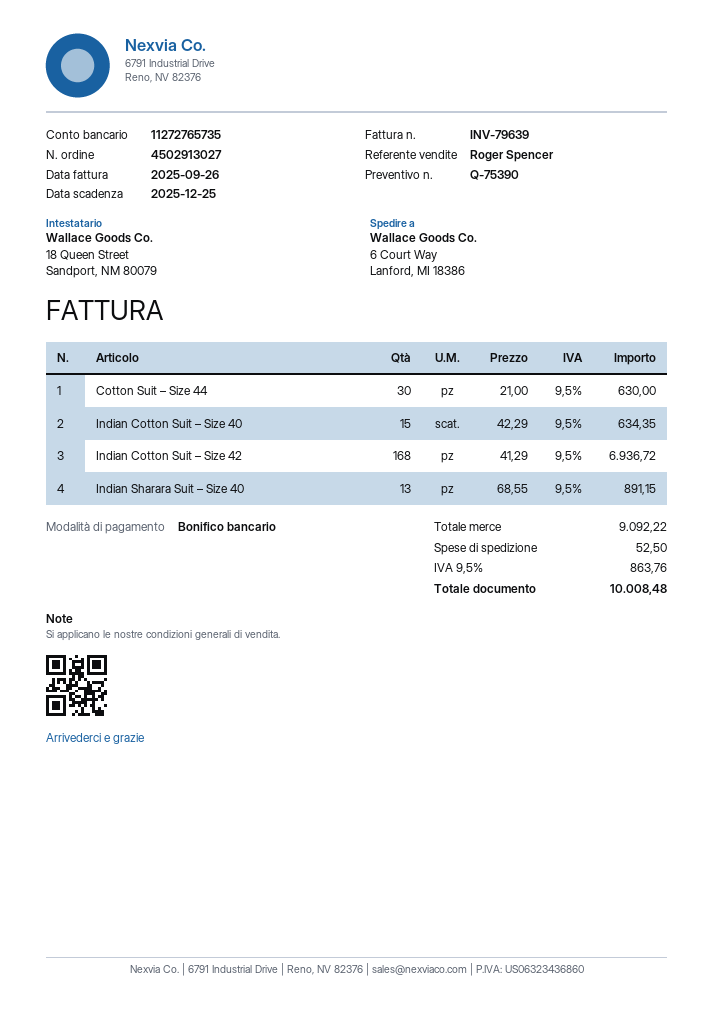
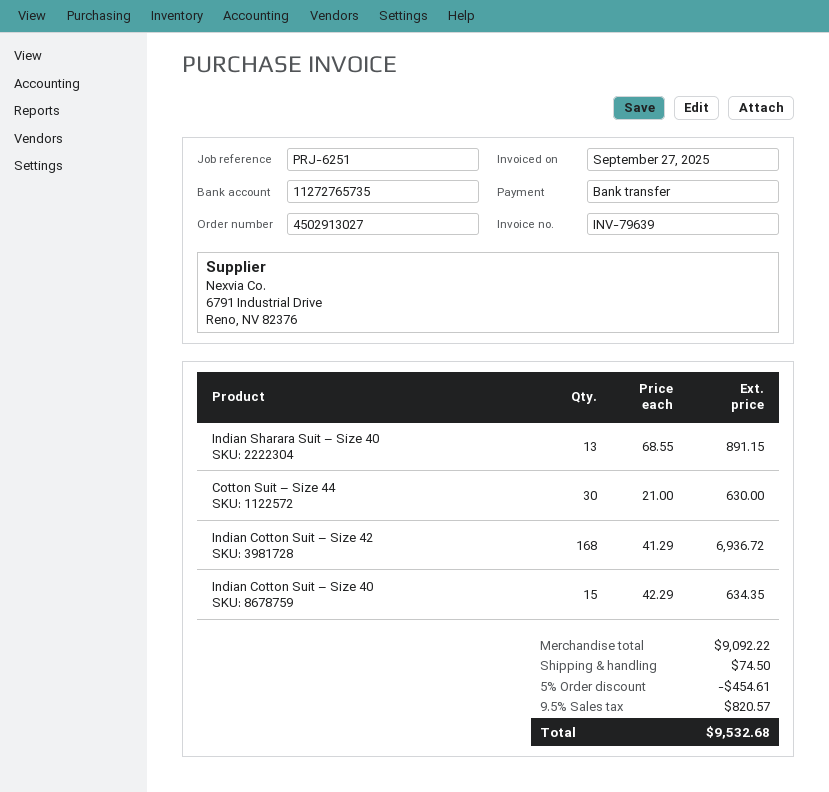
invoice date: 2025-09-26 -> 2025-09-27
discount: none -> 5% = 454.61
shipping: 52.50 -> 74.50
tax: 9.5% = 863.76 -> 9.5% = 820.57
total: 10008.48 -> 9532.68

